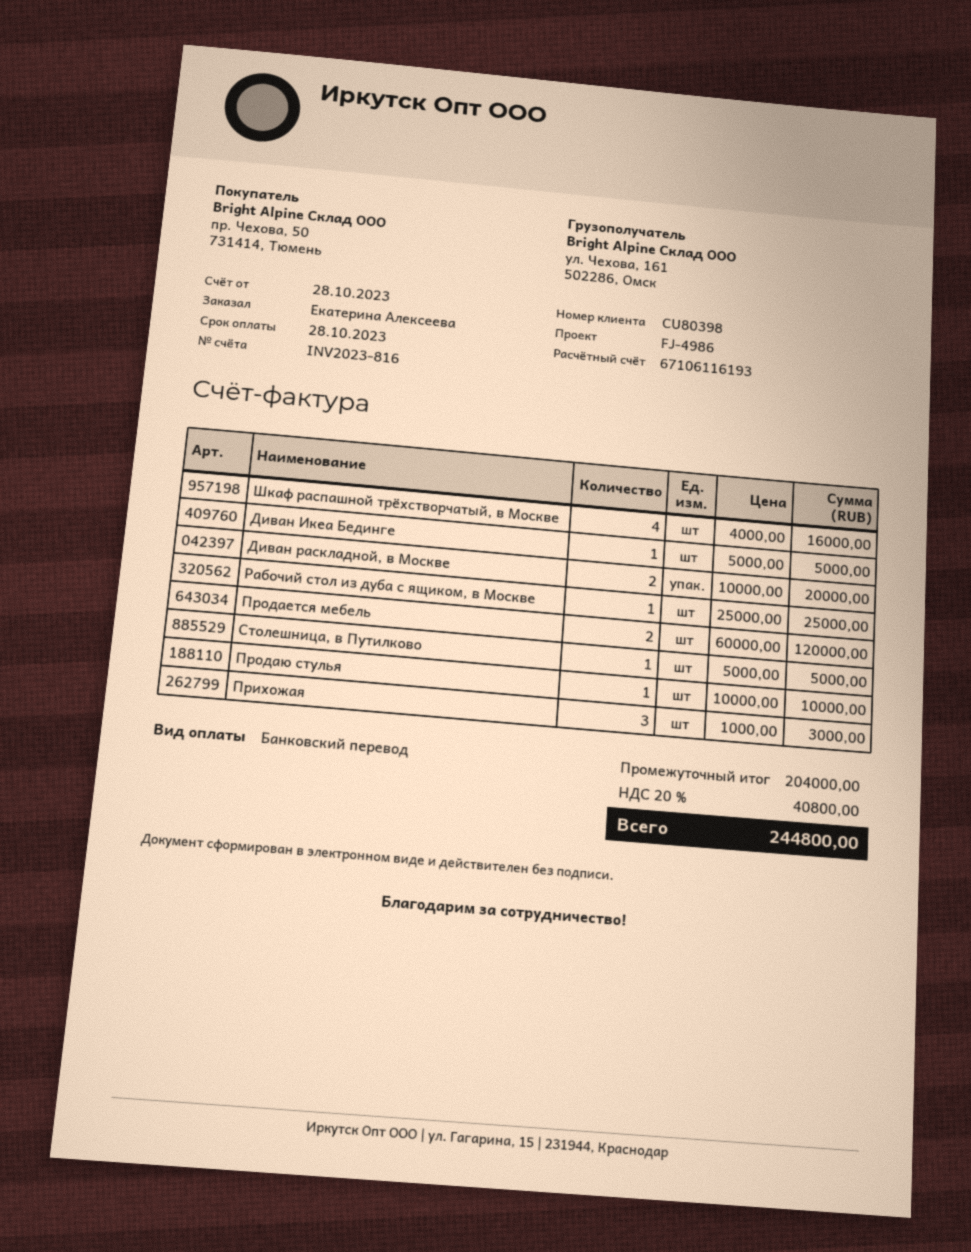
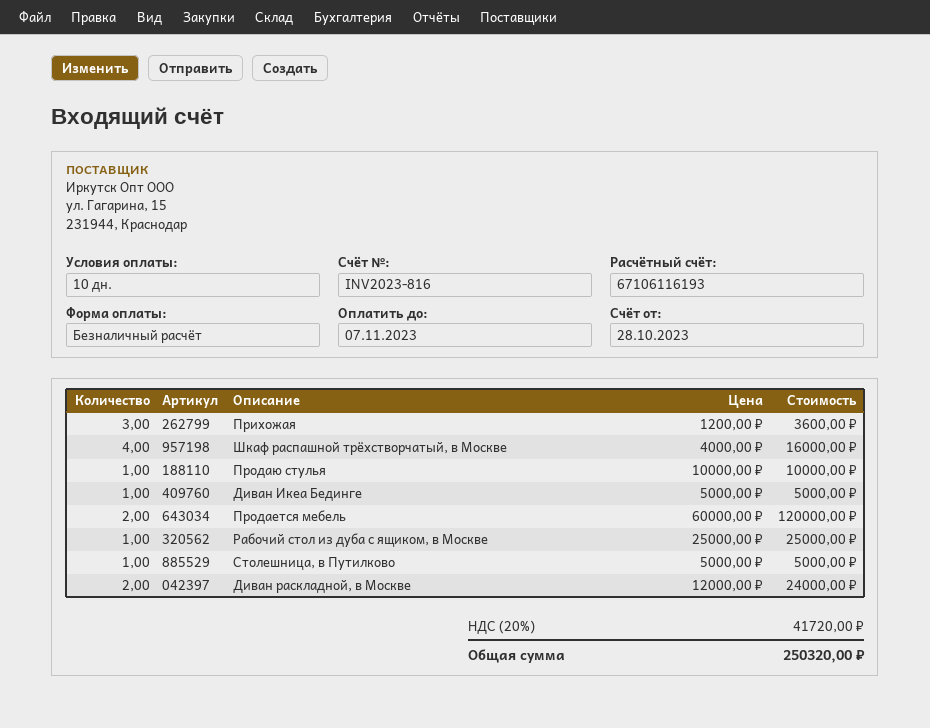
due date: 2023-10-28 -> 2023-11-07
Диван раскладной, в Москве: 2 x 10000.00 = 20000.00 -> 2 x 12000.00 = 24000.00
Прихожая: 3 x 1000.00 = 3000.00 -> 3 x 1200.00 = 3600.00
tax: 20% = 40800.00 -> 20% = 41720.00
total: 244800.00 -> 250320.00

